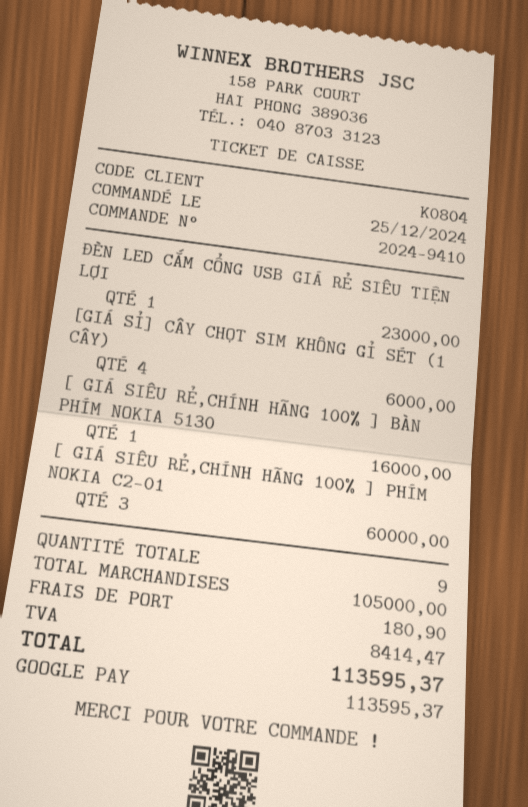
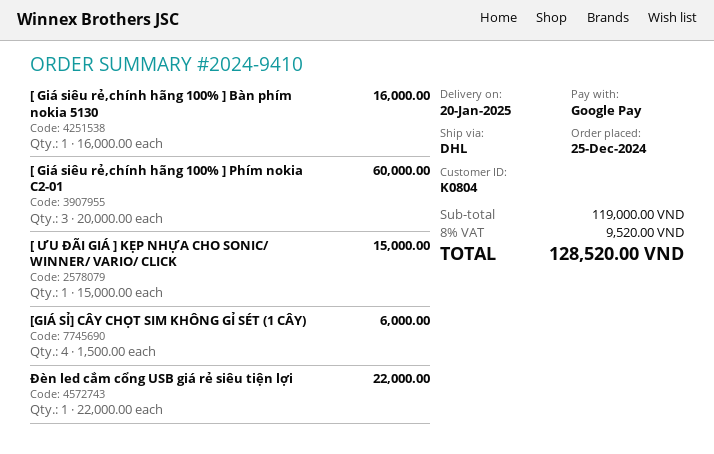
ĐÈN LED CẮM CỔNG USB GIÁ RẺ SIÊU TIỆN LỢI: 1 for 23000.00 -> 1 for 22000.00
[ ƯU ĐÃI GIÁ ] KẸP NHỰA CHO SONIC/ WINNER/ VARIO/ CLICK: none -> 1 for 15000.00
subtotal: 105000.00 -> 119000.00
shipping: 180.90 -> none
tax: 8414.47 -> 9520.00
total: 113595.37 -> 128520.00

